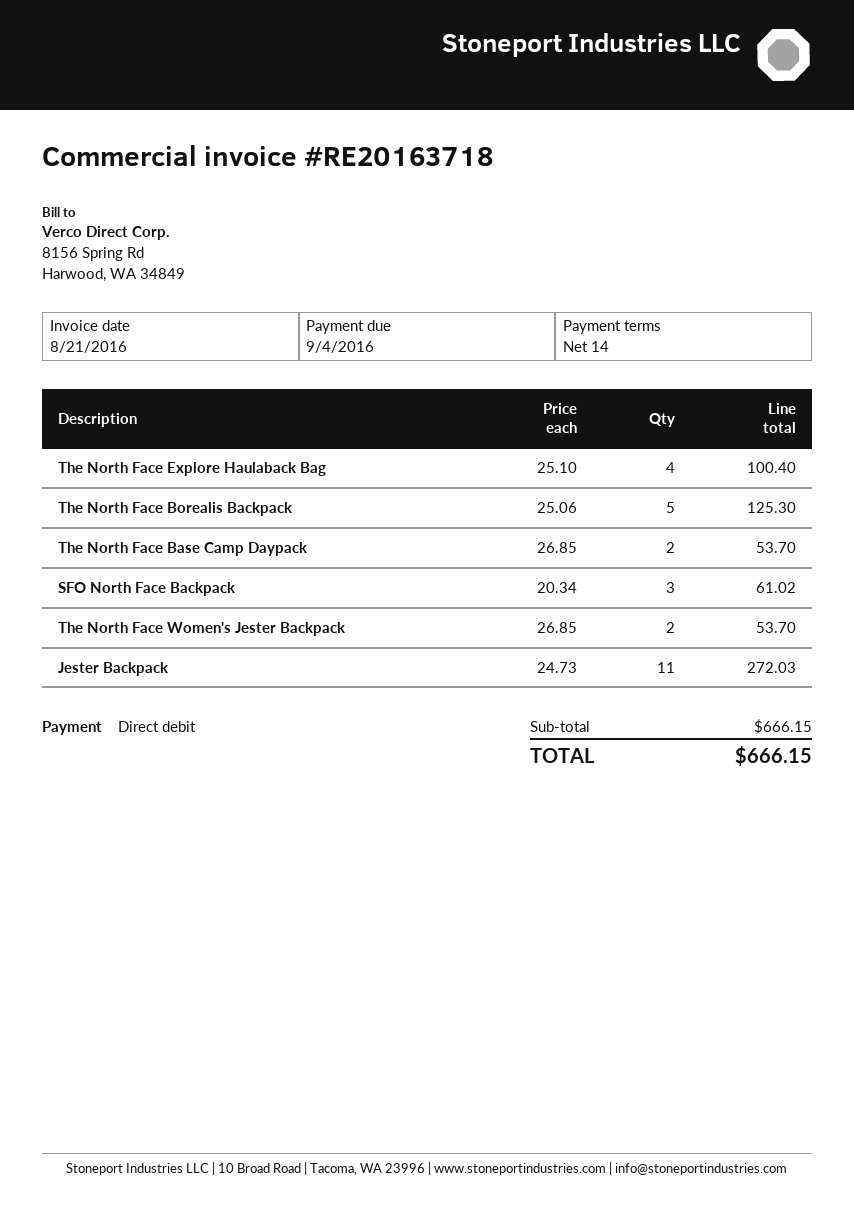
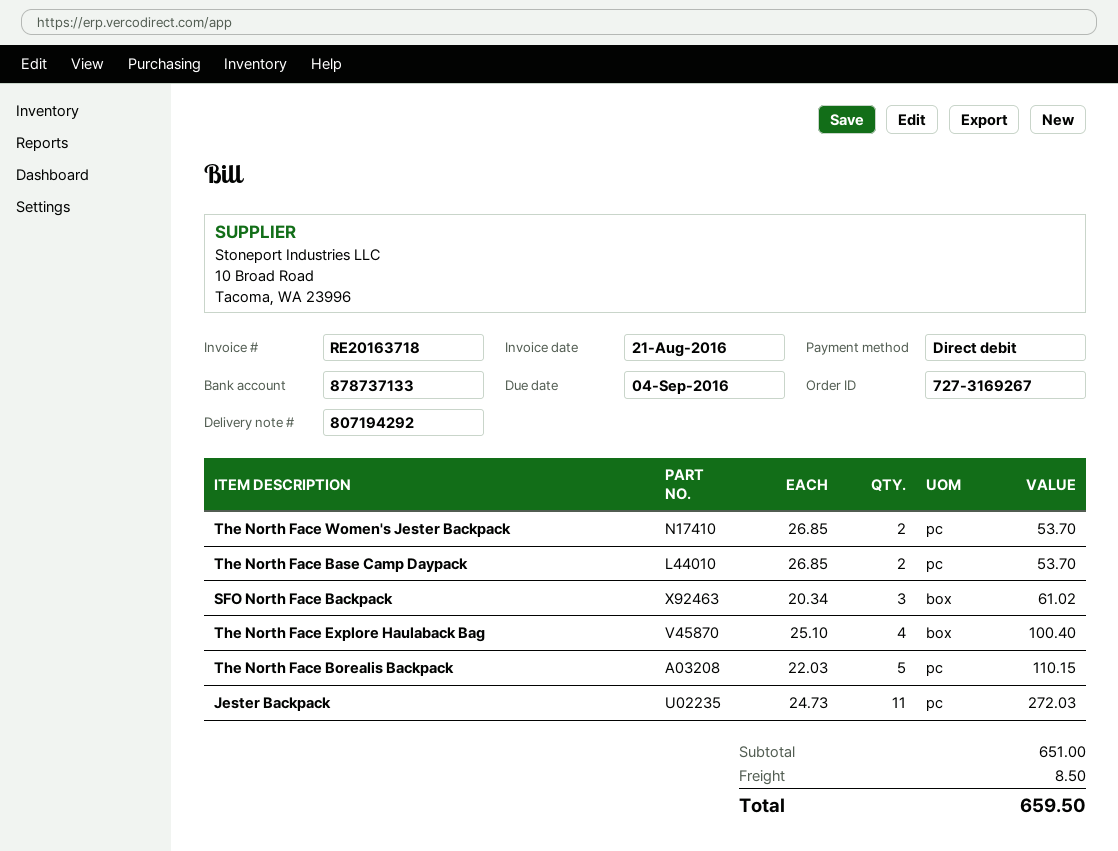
The North Face Borealis Backpack: 5 x 25.06 = 125.30 -> 5 x 22.03 = 110.15
subtotal: 666.15 -> 651.00
shipping: none -> 8.50
total: 666.15 -> 659.50

